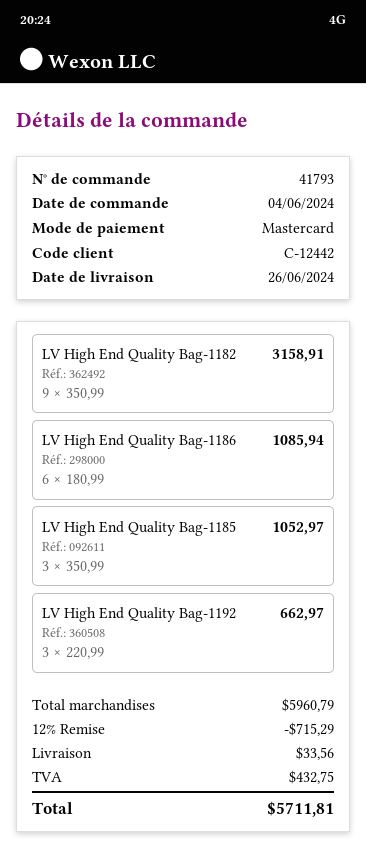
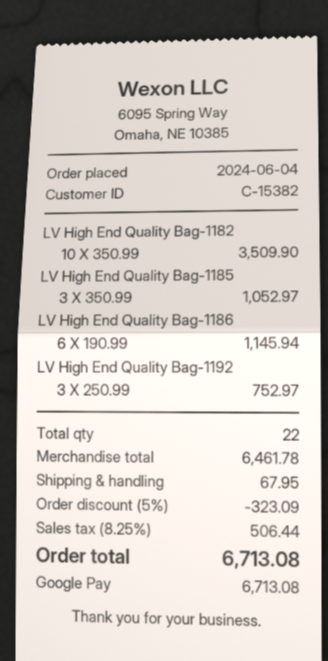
customer number: C-12442 -> C-15382
payment method: Mastercard -> Google Pay
LV High End Quality Bag-1182: 9 x 350.99 = 3158.91 -> 10 x 350.99 = 3509.90
LV High End Quality Bag-1186: 6 x 180.99 = 1085.94 -> 6 x 190.99 = 1145.94
LV High End Quality Bag-1192: 3 x 220.99 = 662.97 -> 3 x 250.99 = 752.97
subtotal: 5960.79 -> 6461.78
discount: 12% = 715.29 -> 5% = 323.09
shipping: 33.56 -> 67.95
tax: 432.75 -> 506.44
total: 5711.81 -> 6713.08

